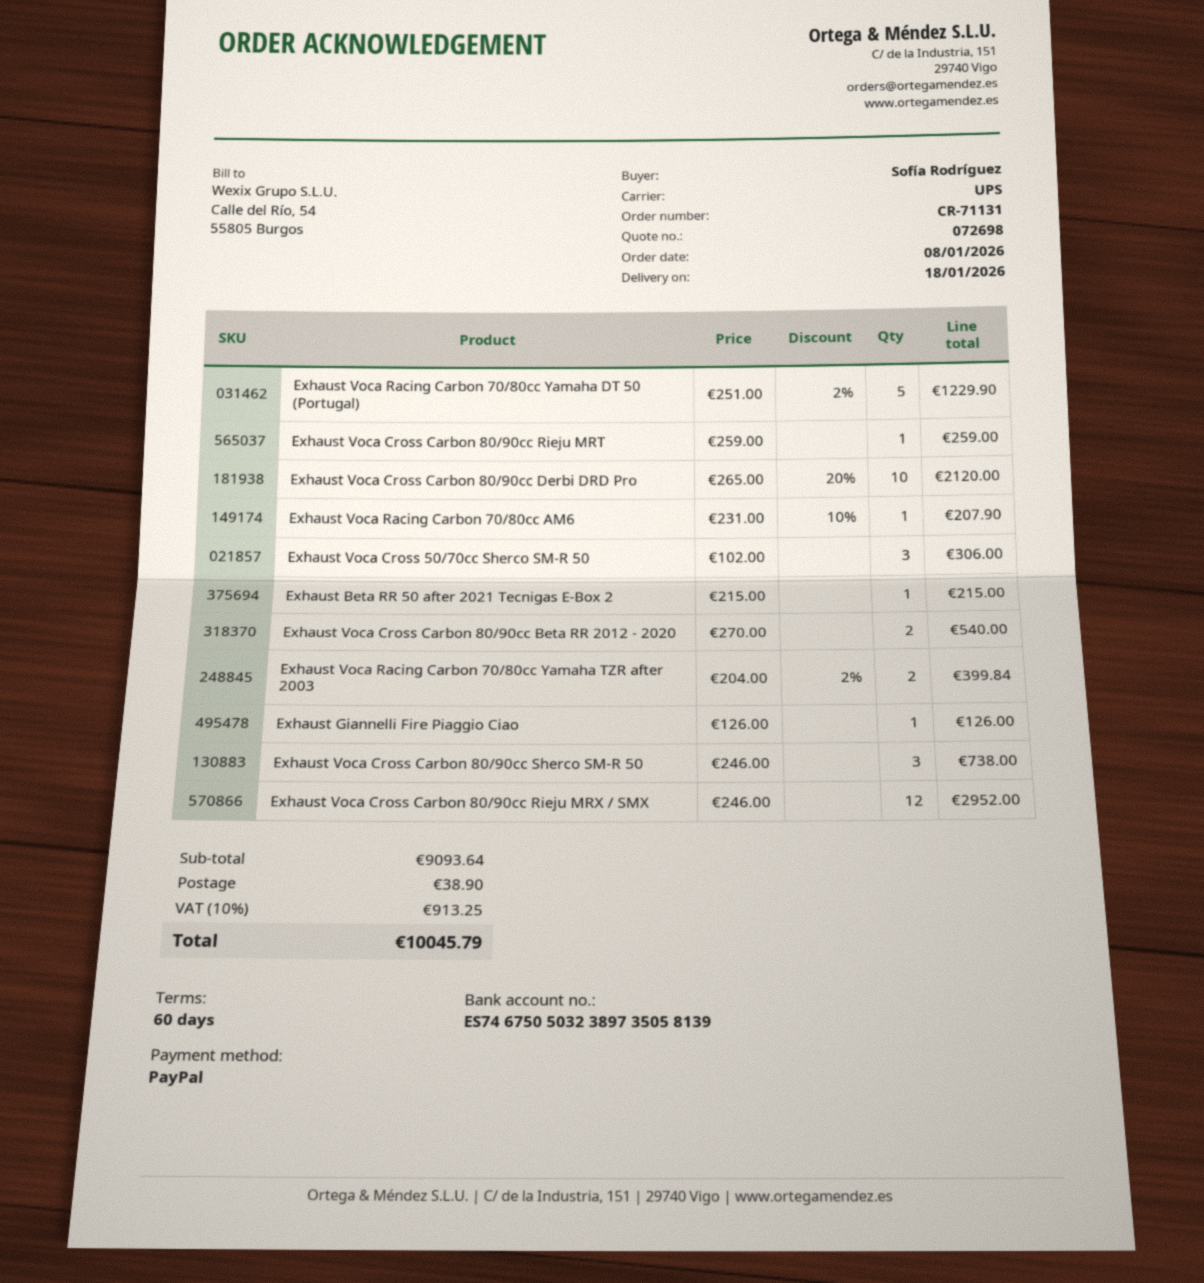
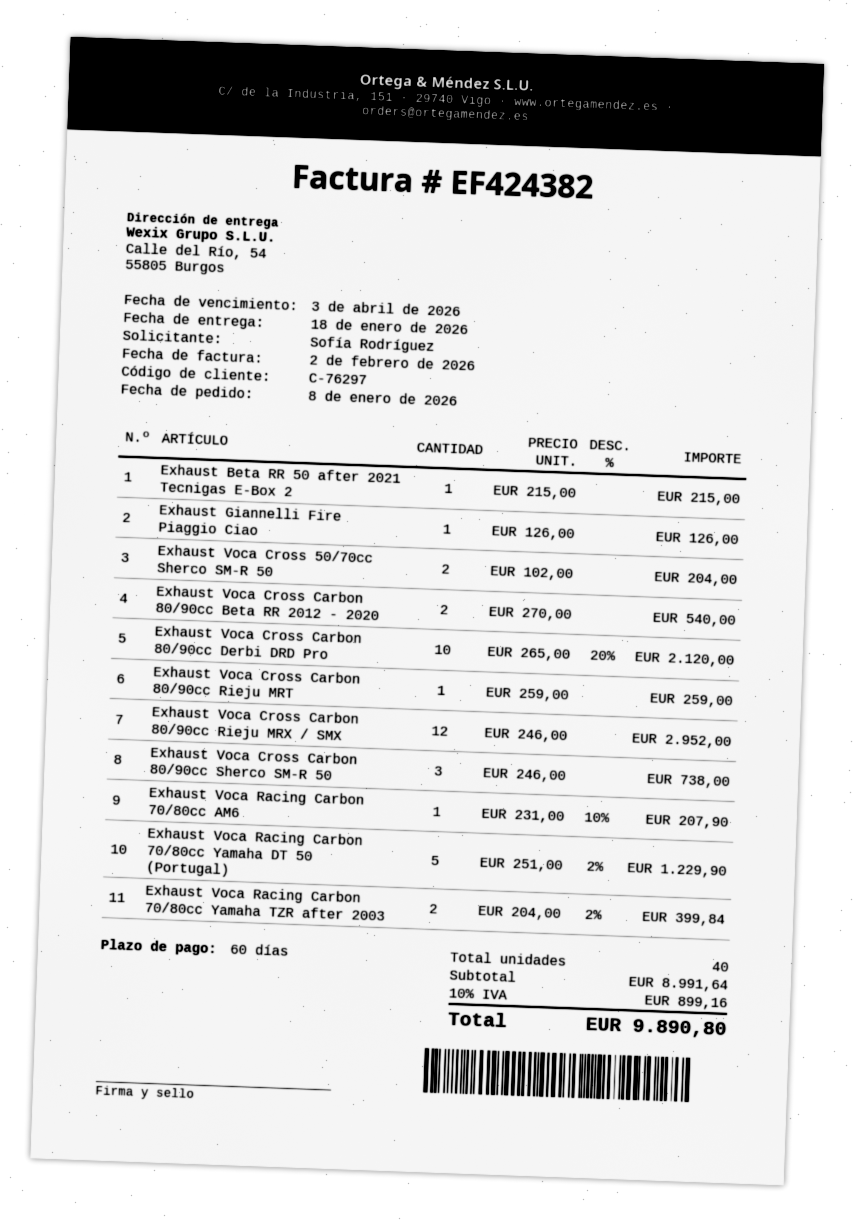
Exhaust Voca Cross 50/70cc Sherco SM-R 50: 3 x 102.00 = 306.00 -> 2 x 102.00 = 204.00
subtotal: 9093.64 -> 8991.64
shipping: 38.90 -> none
tax: 10% = 913.25 -> 10% = 899.16
total: 10045.79 -> 9890.80

